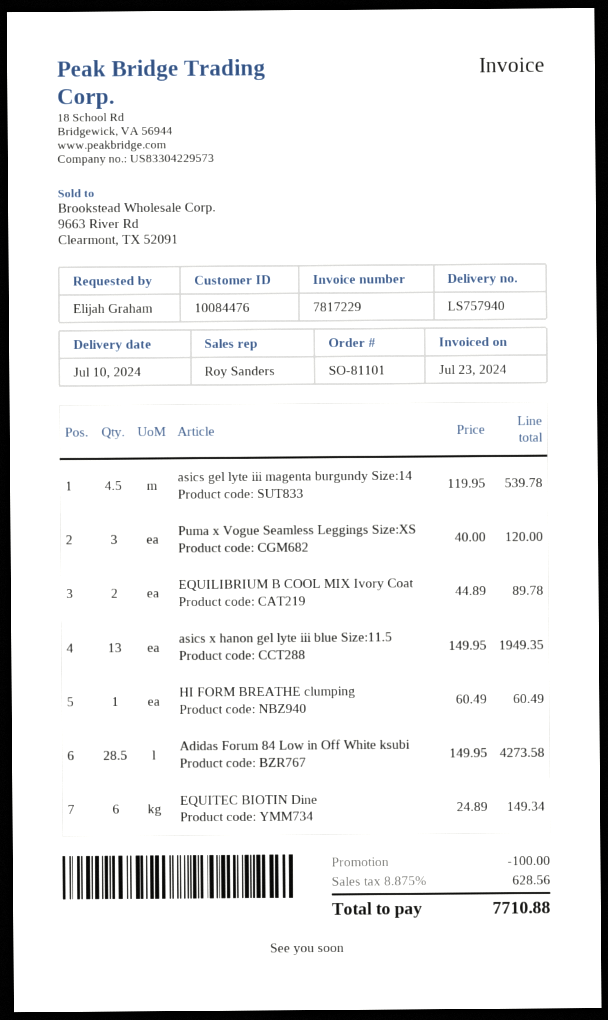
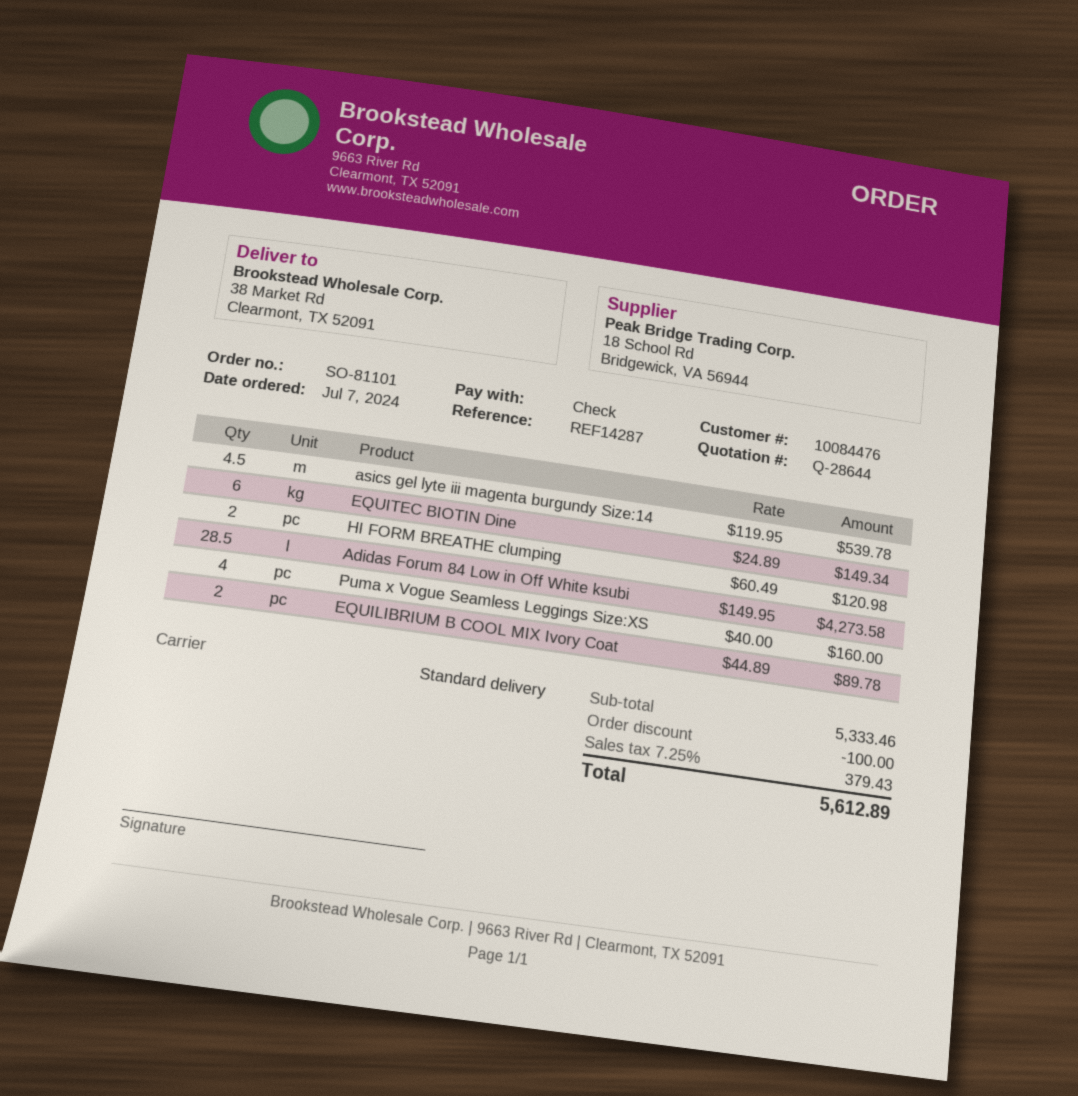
Puma x Vogue Seamless Leggings Size:XS: 3 x 40.00 = 120.00 -> 4 x 40.00 = 160.00
asics x hanon gel lyte iii blue Size:11.5: 13 x 149.95 = 1949.35 -> none
HI FORM BREATHE clumping: 1 x 60.49 = 60.49 -> 2 x 60.49 = 120.98
tax: 8.875% = 628.56 -> 7.25% = 379.43
total: 7710.88 -> 5612.89

